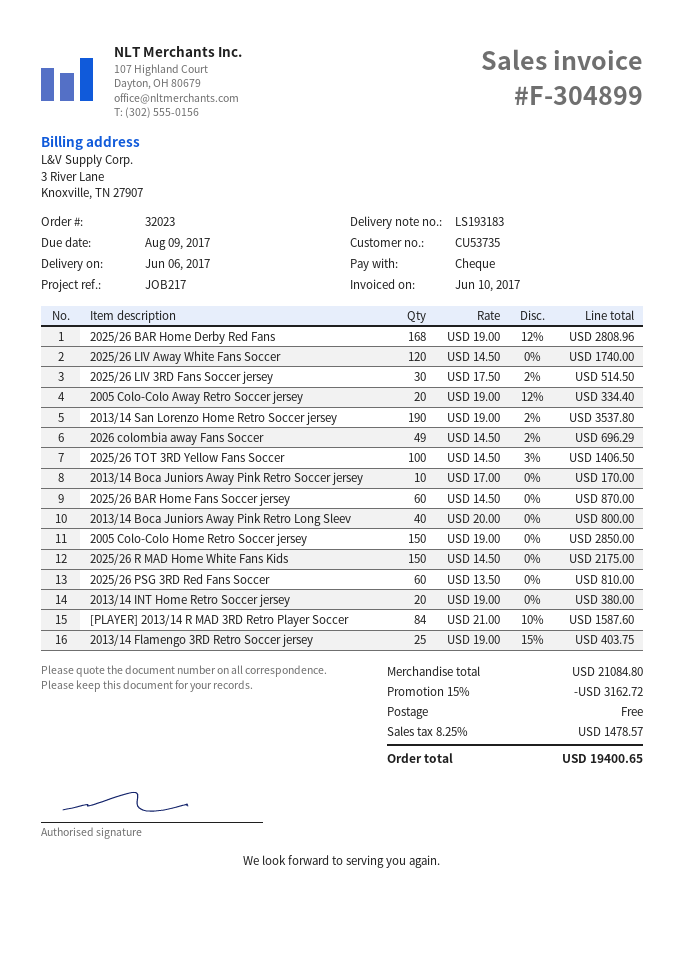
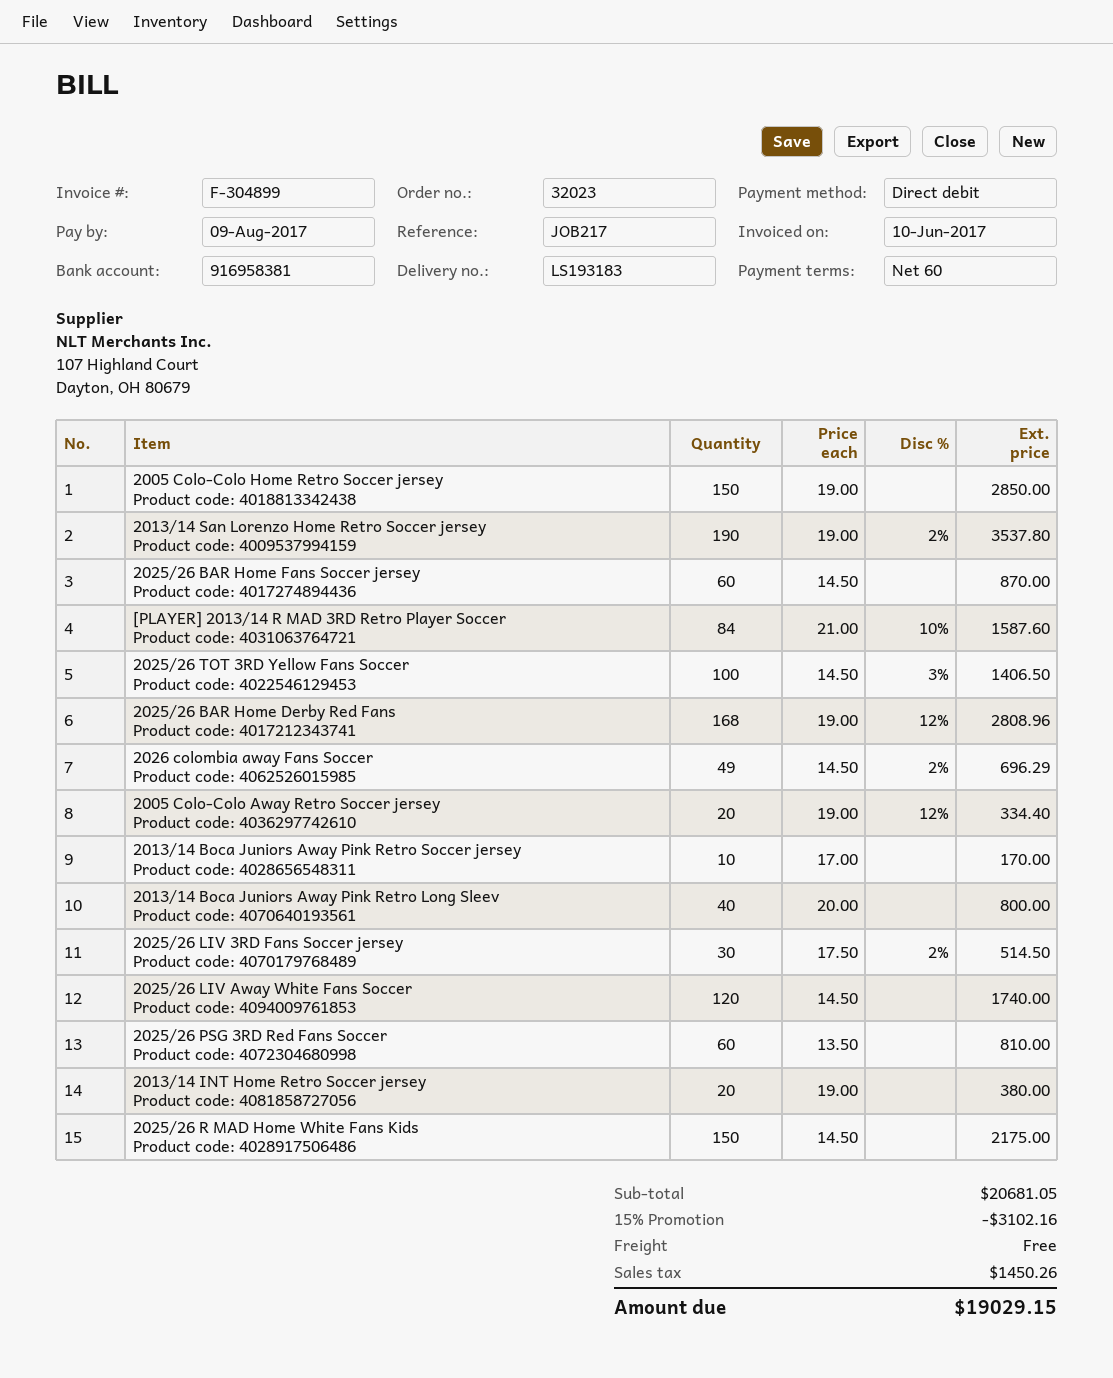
payment method: cheque -> direct debit
2013/14 Flamengo 3RD Retro Soccer jersey: 25 x 19.00 - 15% = 403.75 -> none
subtotal: 21084.80 -> 20681.05
discount: 15% = 3162.72 -> 15% = 3102.16
tax: 1478.57 -> 1450.26
total: 19400.65 -> 19029.15

